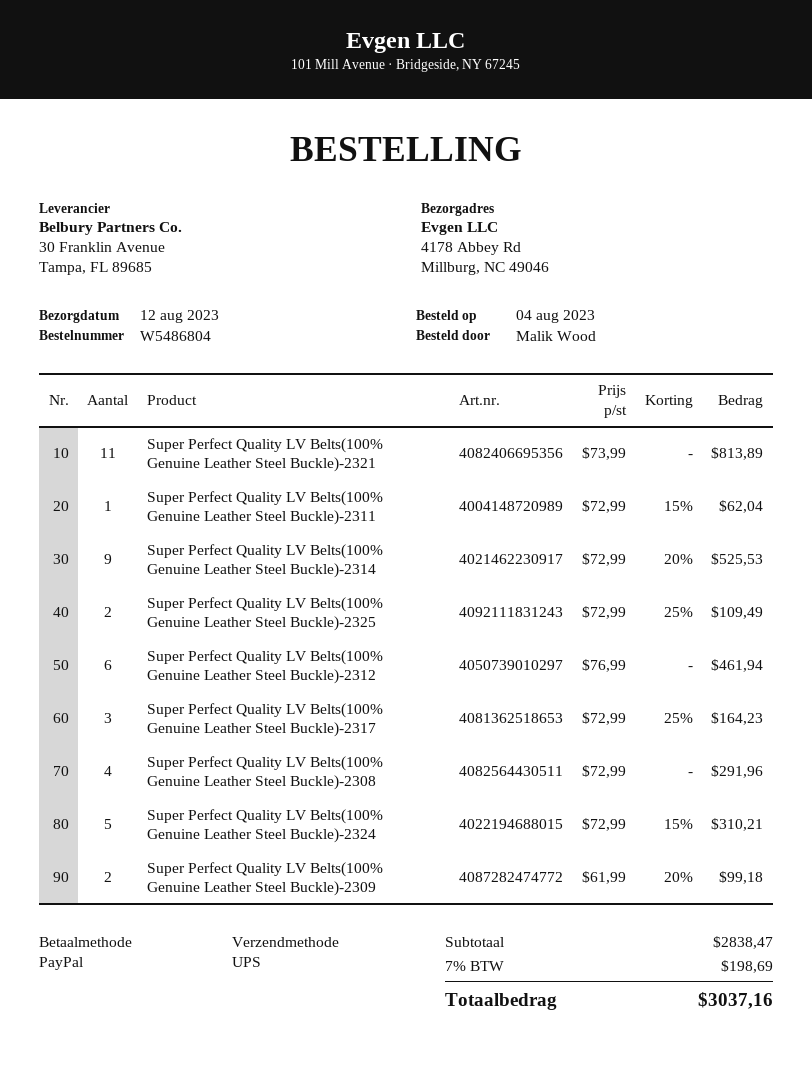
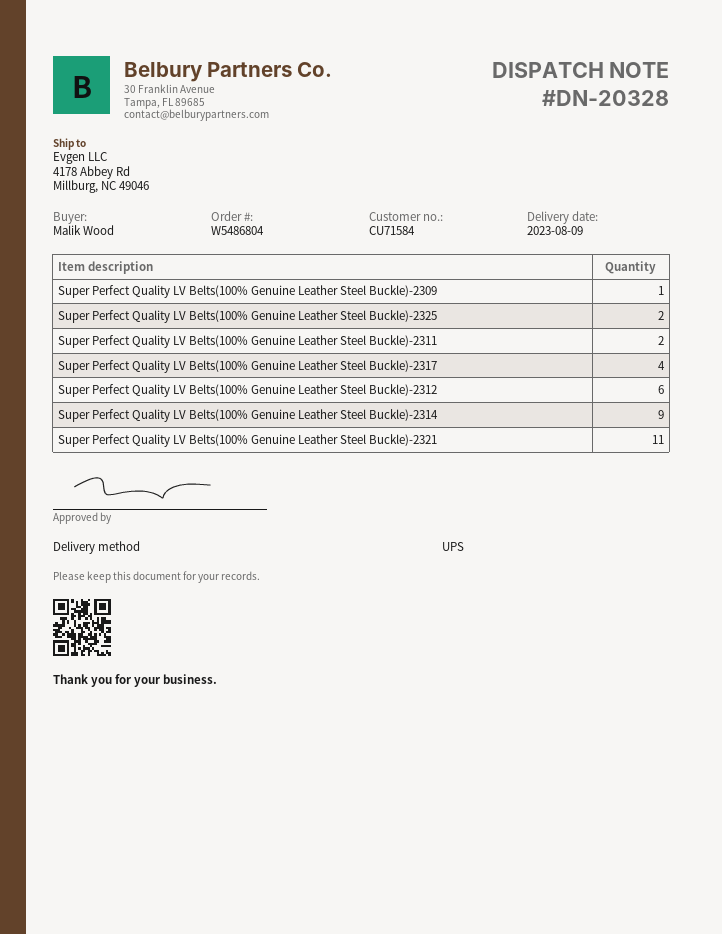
delivery date: 2023-08-12 -> 2023-08-09
Super Perfect Quality LV Belts(100% Genuine Leather Steel Buckle)-2311: 1 -> 2
Super Perfect Quality LV Belts(100% Genuine Leather Steel Buckle)-2317: 3 -> 4
Super Perfect Quality LV Belts(100% Genuine Leather Steel Buckle)-2308: 4 -> none
Super Perfect Quality LV Belts(100% Genuine Leather Steel Buckle)-2324: 5 -> none
Super Perfect Quality LV Belts(100% Genuine Leather Steel Buckle)-2309: 2 -> 1

